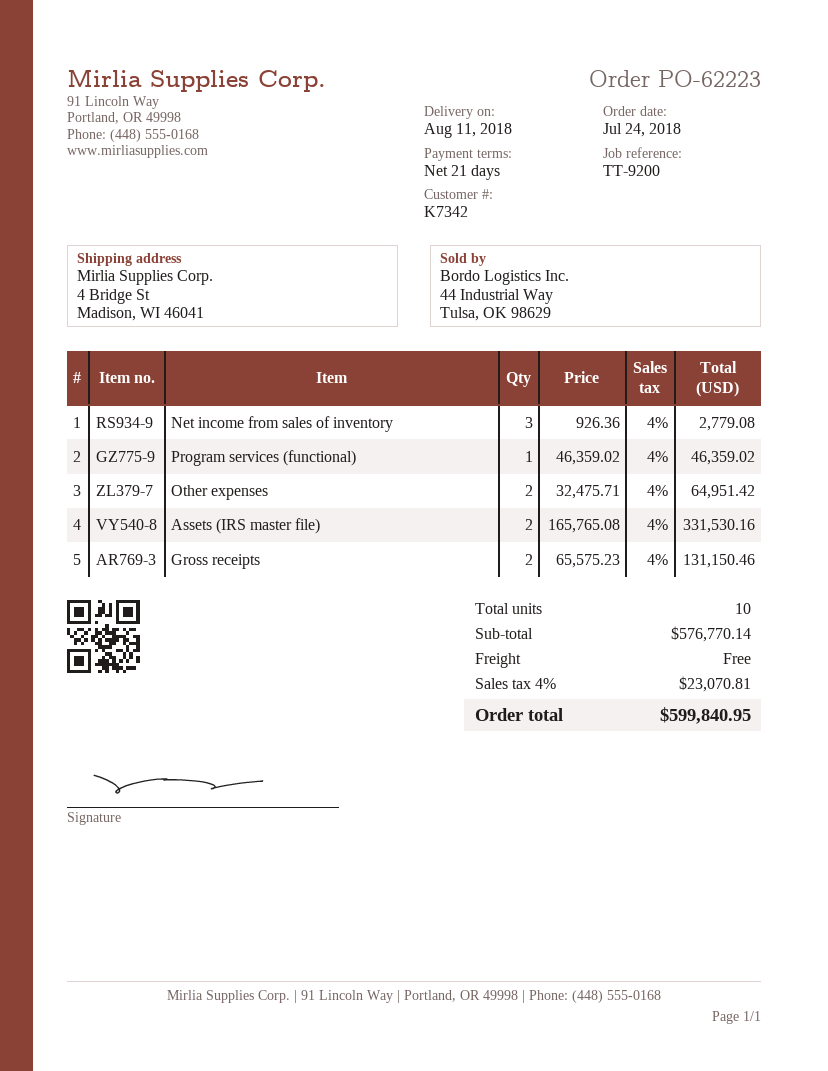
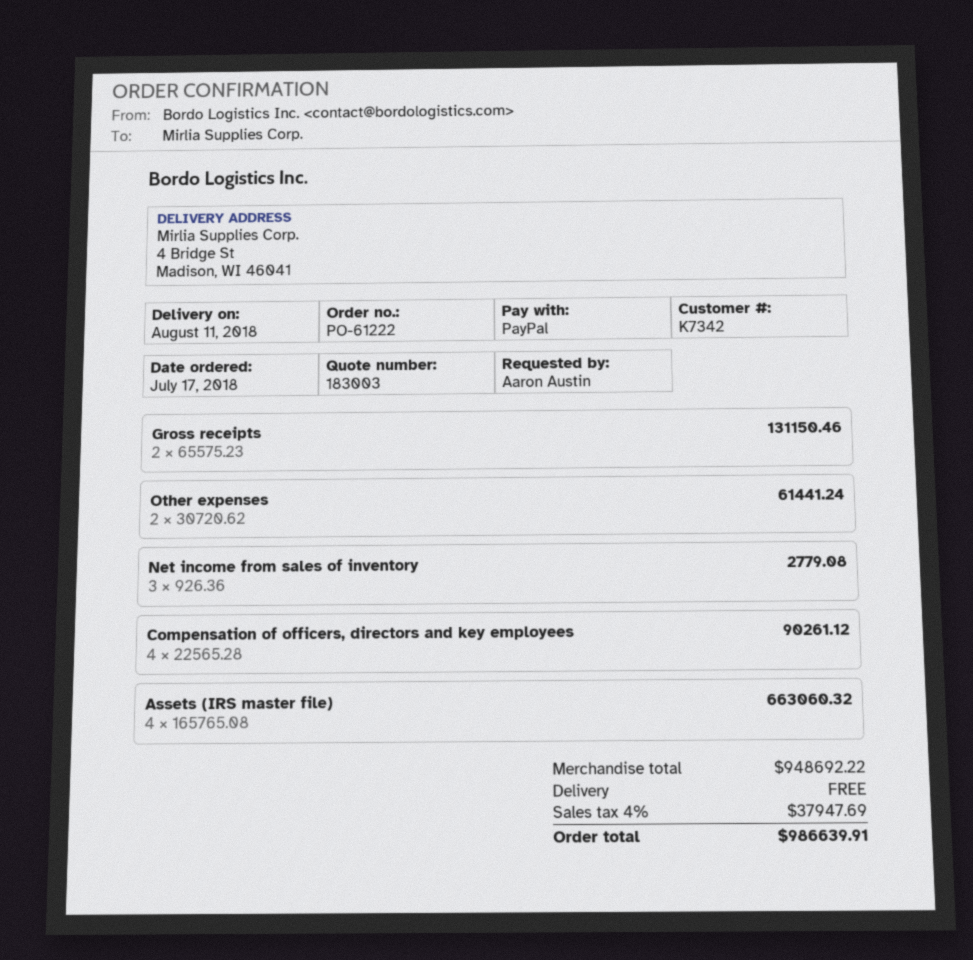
order number: PO-62223 -> PO-61222
order date: 2018-07-24 -> 2018-07-17
Program services (functional): 1 x 46359.02 = 46359.02 -> none
Other expenses: 2 x 32475.71 = 64951.42 -> 2 x 30720.62 = 61441.24
Assets (IRS master file): 2 x 165765.08 = 331530.16 -> 4 x 165765.08 = 663060.32
Compensation of officers, directors and key employees: none -> 4 x 22565.28 = 90261.12
subtotal: 576770.14 -> 948692.22
tax: 4% = 23070.81 -> 4% = 37947.69
total: 599840.95 -> 986639.91

